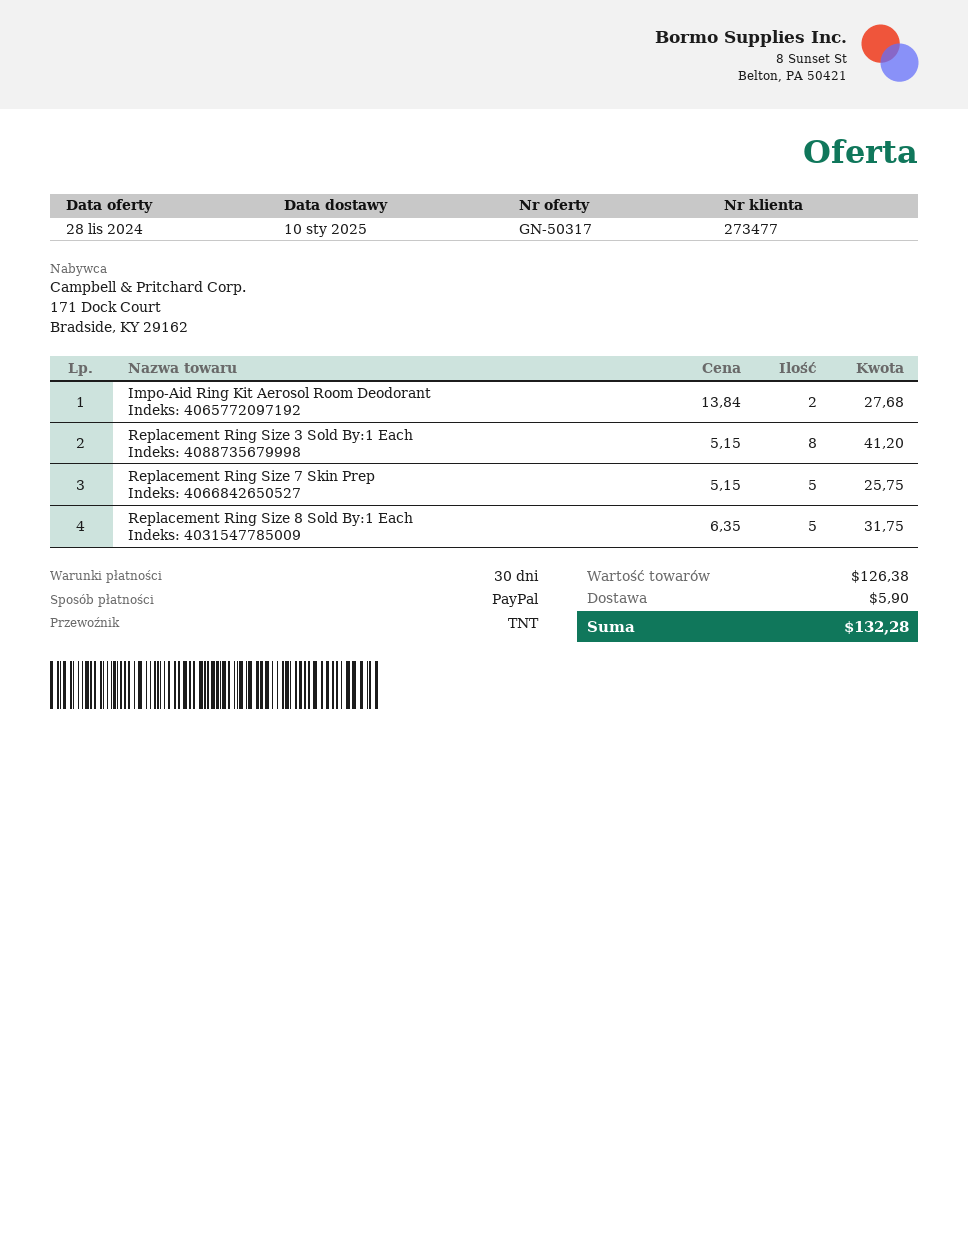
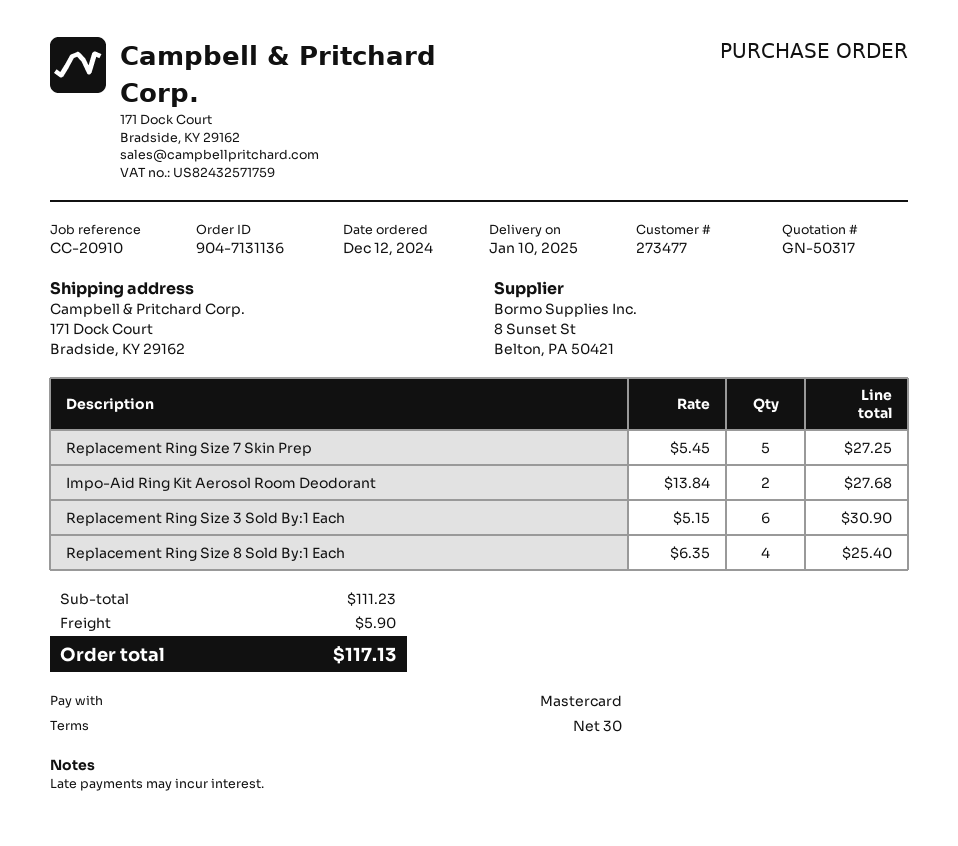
payment method: PayPal -> Mastercard
Replacement Ring Size 3 Sold By:1 Each: 8 x 5.15 = 41.20 -> 6 x 5.15 = 30.90
Replacement Ring Size 7 Skin Prep: 5 x 5.15 = 25.75 -> 5 x 5.45 = 27.25
Replacement Ring Size 8 Sold By:1 Each: 5 x 6.35 = 31.75 -> 4 x 6.35 = 25.40
subtotal: 126.38 -> 111.23
total: 132.28 -> 117.13

